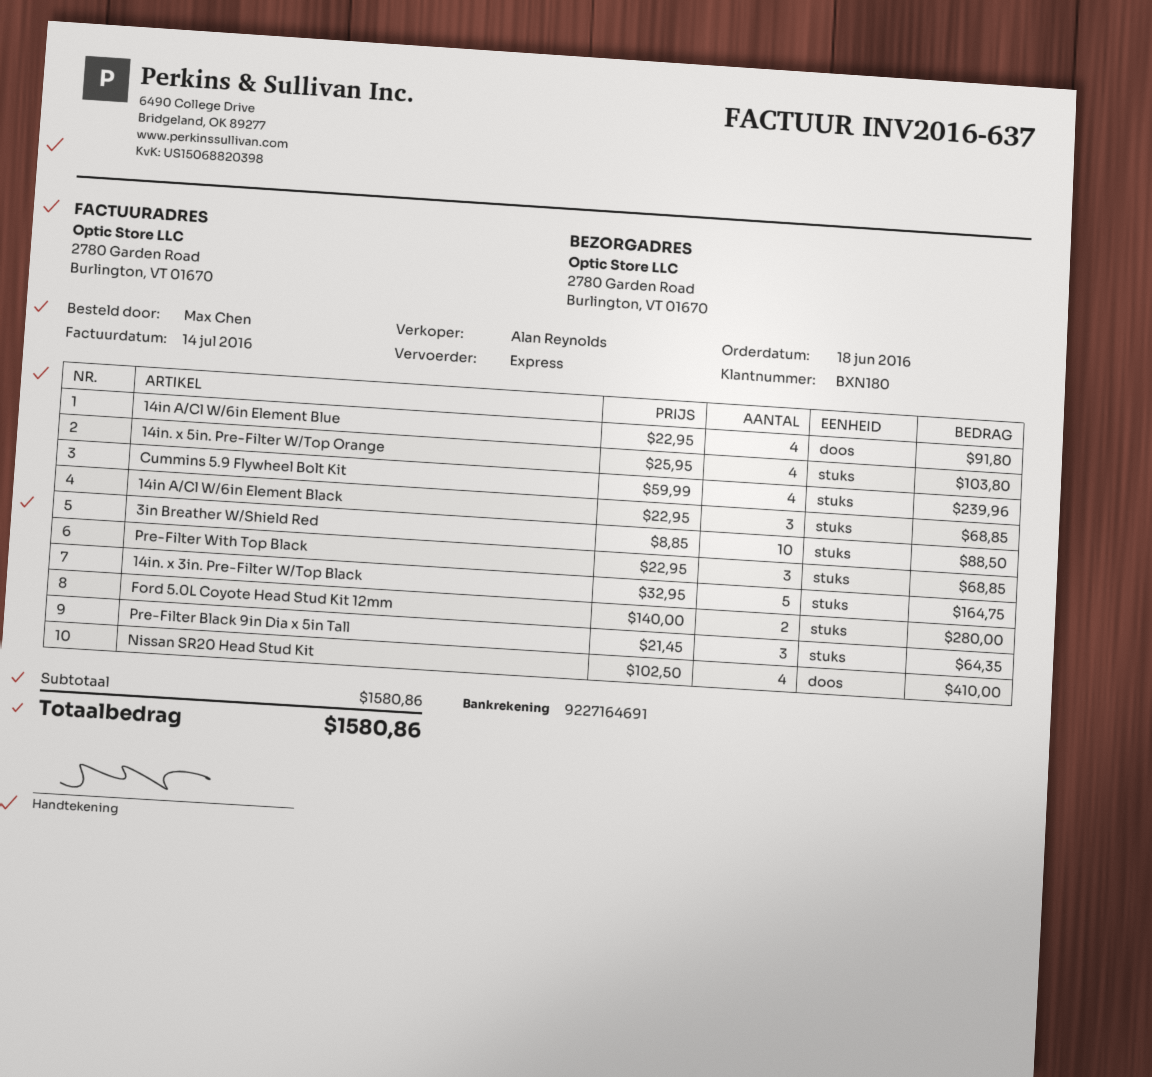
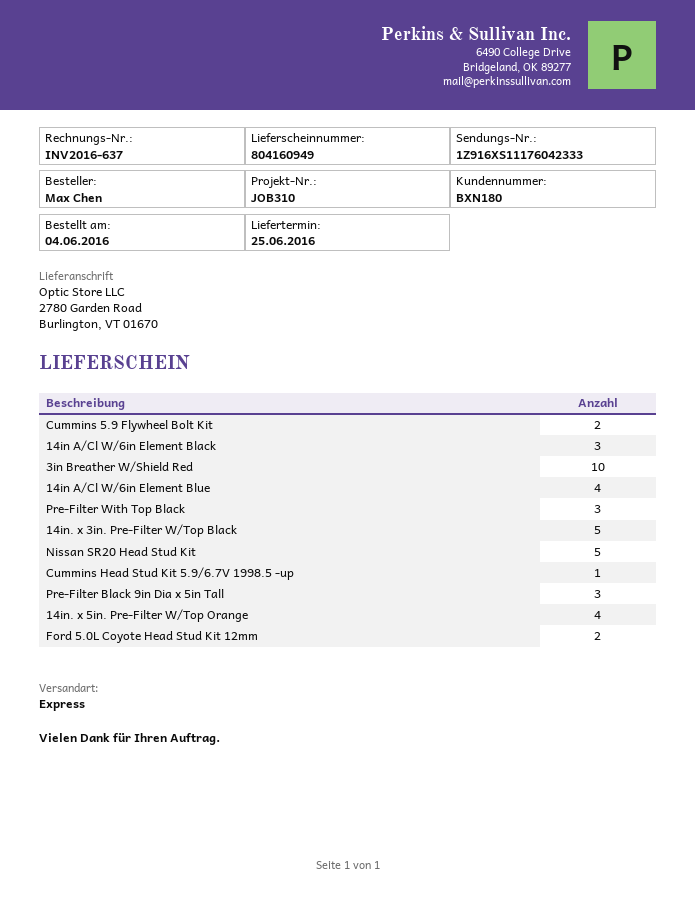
order date: 2016-06-18 -> 2016-06-04
Cummins 5.9 Flywheel Bolt Kit: 4 -> 2
Nissan SR20 Head Stud Kit: 4 -> 5
Cummins Head Stud Kit 5.9/6.7V 1998.5 -up: none -> 1

